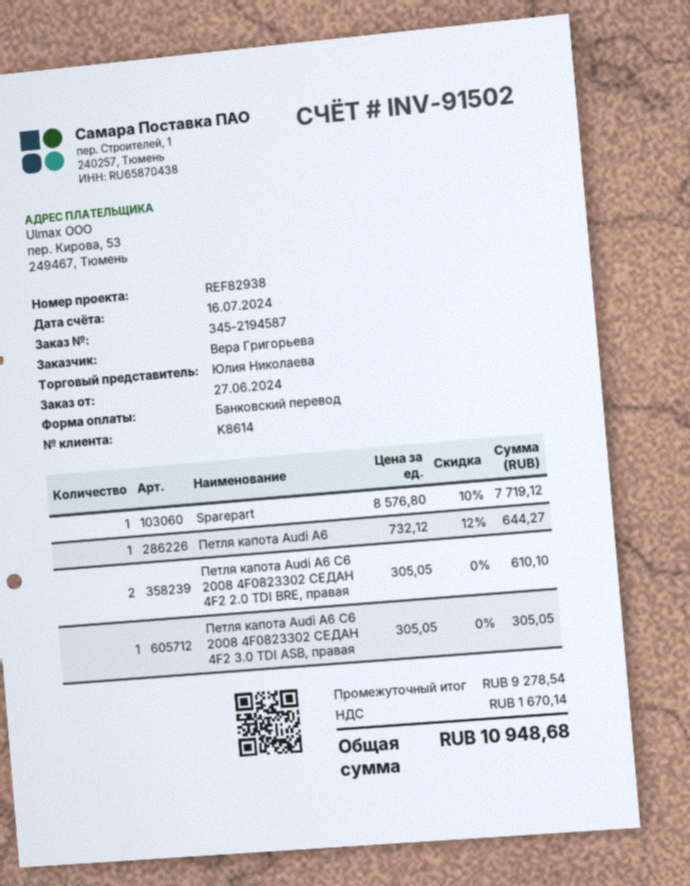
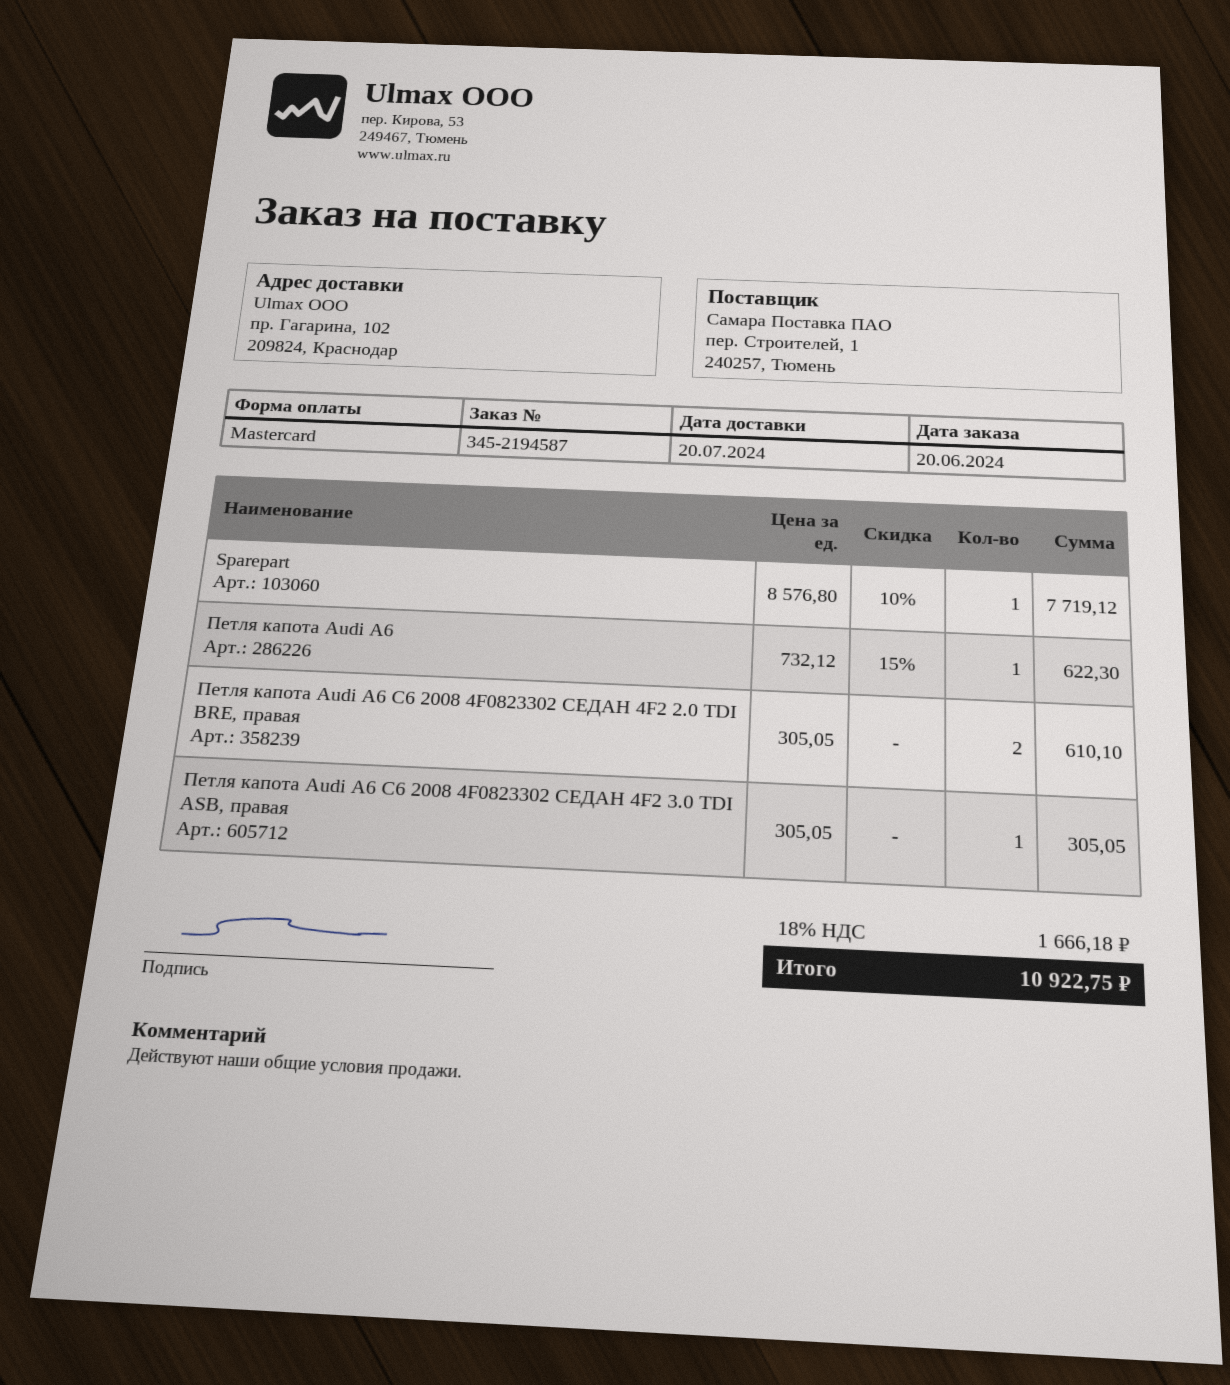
order date: 2024-06-27 -> 2024-06-20
payment method: bank transfer -> Mastercard
Петля капота Audi A6: 1 x 732.12 - 12% = 644.27 -> 1 x 732.12 - 15% = 622.30
tax: 1670.14 -> 1666.18
total: 10948.68 -> 10922.75

